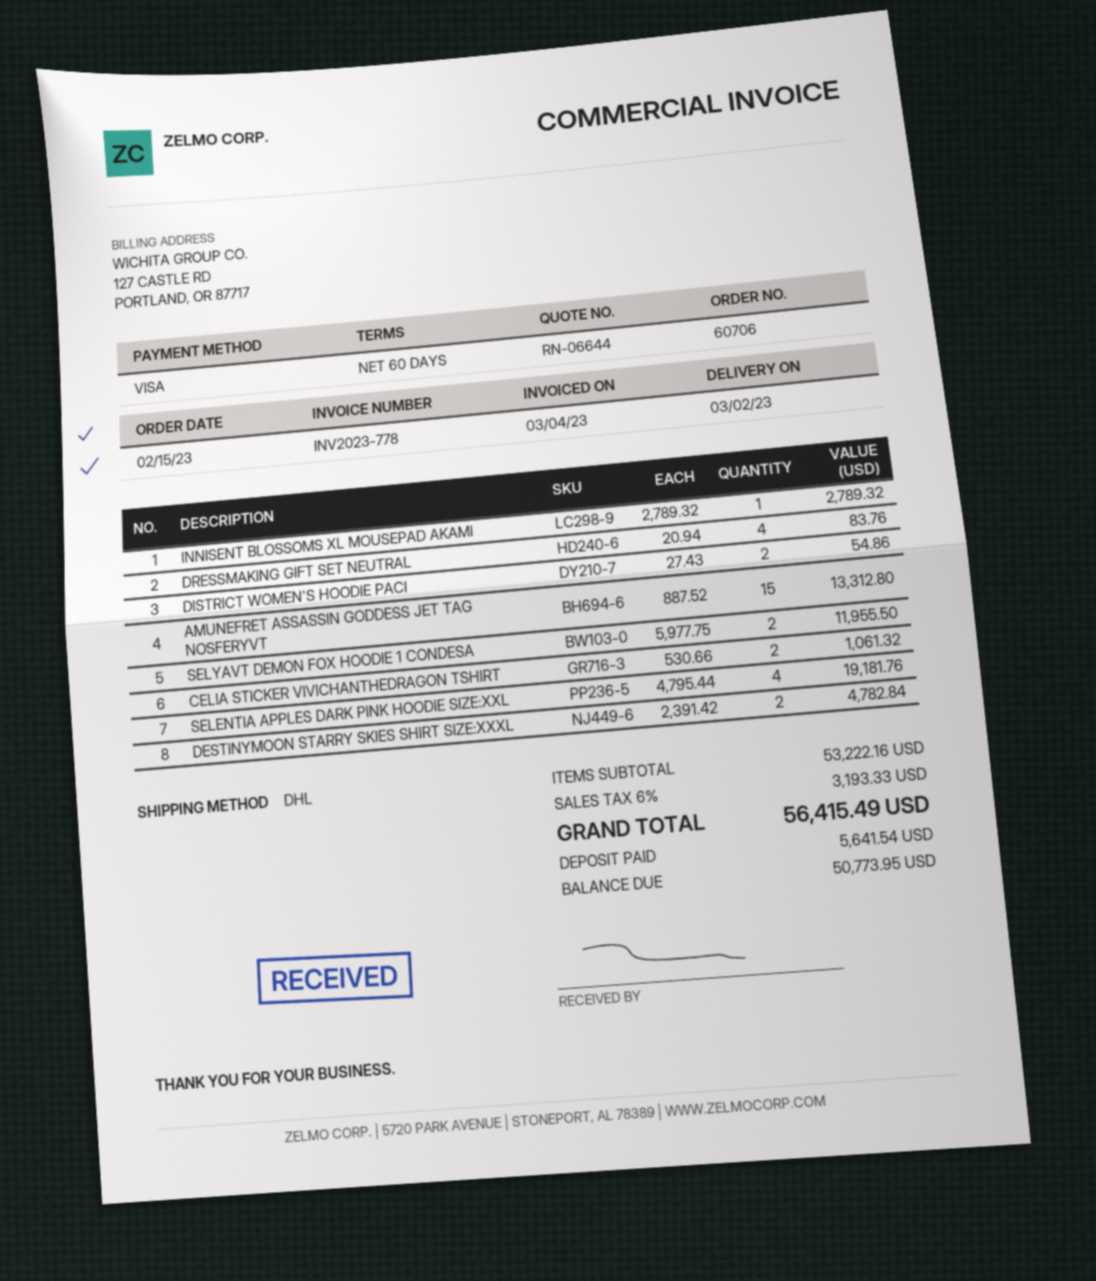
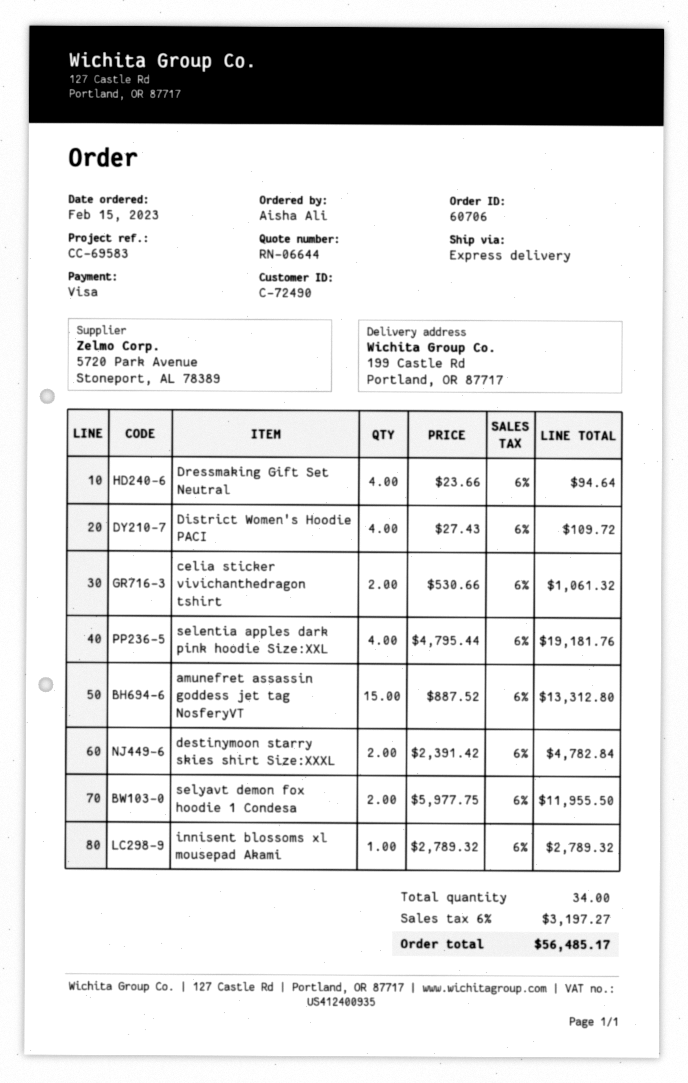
shipping method: DHL -> express
DRESSMAKING GIFT SET NEUTRAL: 4 x 20.94 = 83.76 -> 4 x 23.66 = 94.64
DISTRICT WOMEN'S HOODIE PACI: 2 x 27.43 = 54.86 -> 4 x 27.43 = 109.72
tax: 6% = 3193.33 -> 6% = 3197.27
total: 56415.49 -> 56485.17

